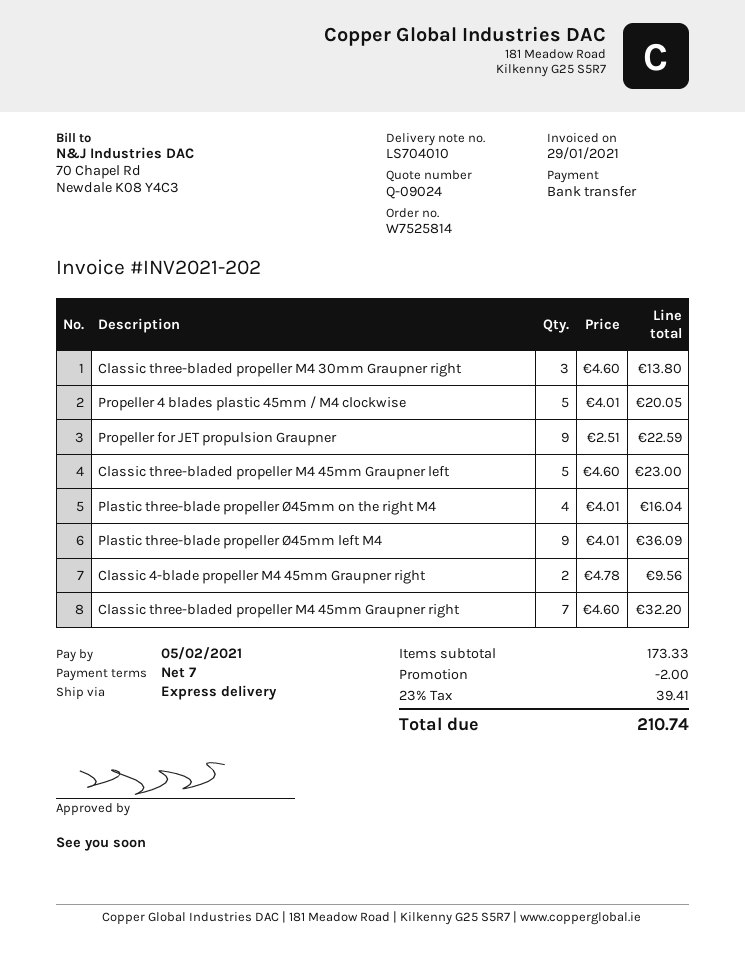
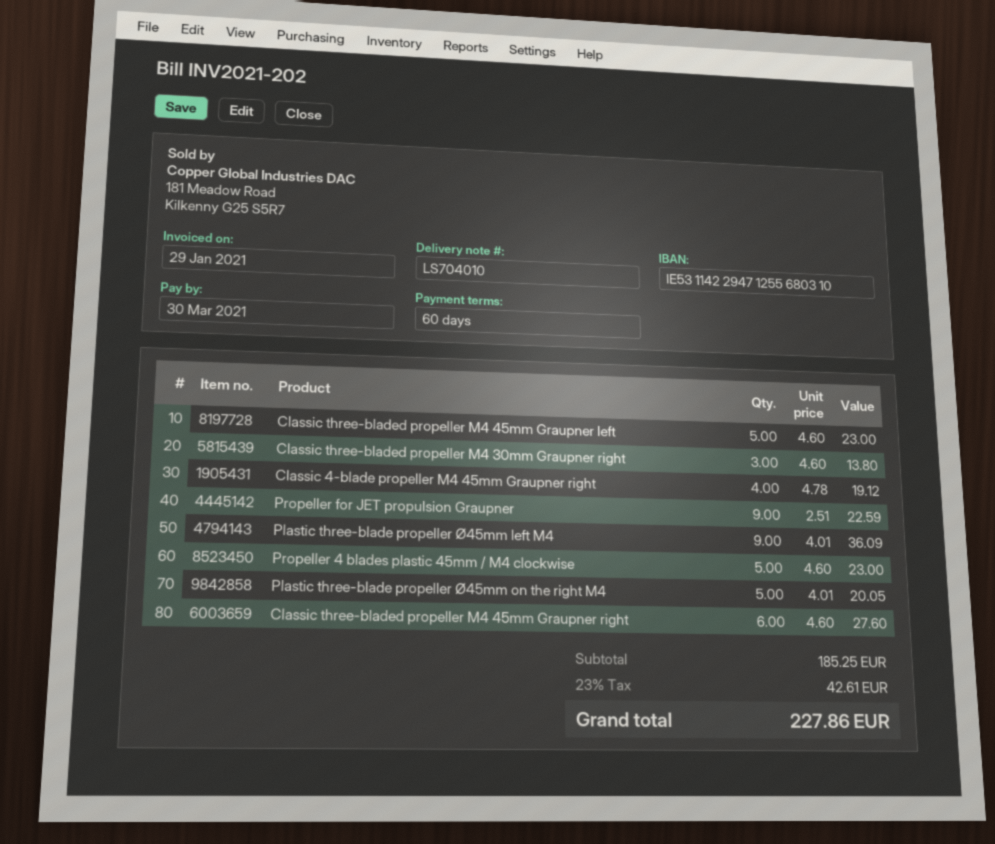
payment terms: 7 days -> 60 days
due date: 2021-02-05 -> 2021-03-30
Propeller 4 blades plastic 45mm / M4 clockwise: 5 x 4.01 = 20.05 -> 5 x 4.60 = 23.00
Plastic three-blade propeller Ø45mm on the right M4: 4 x 4.01 = 16.04 -> 5 x 4.01 = 20.05
Classic 4-blade propeller M4 45mm Graupner right: 2 x 4.78 = 9.56 -> 4 x 4.78 = 19.12
Classic three-bladed propeller M4 45mm Graupner right: 7 x 4.60 = 32.20 -> 6 x 4.60 = 27.60
subtotal: 173.33 -> 185.25
discount: 2.00 -> none
tax: 23% = 39.41 -> 23% = 42.61
total: 210.74 -> 227.86

